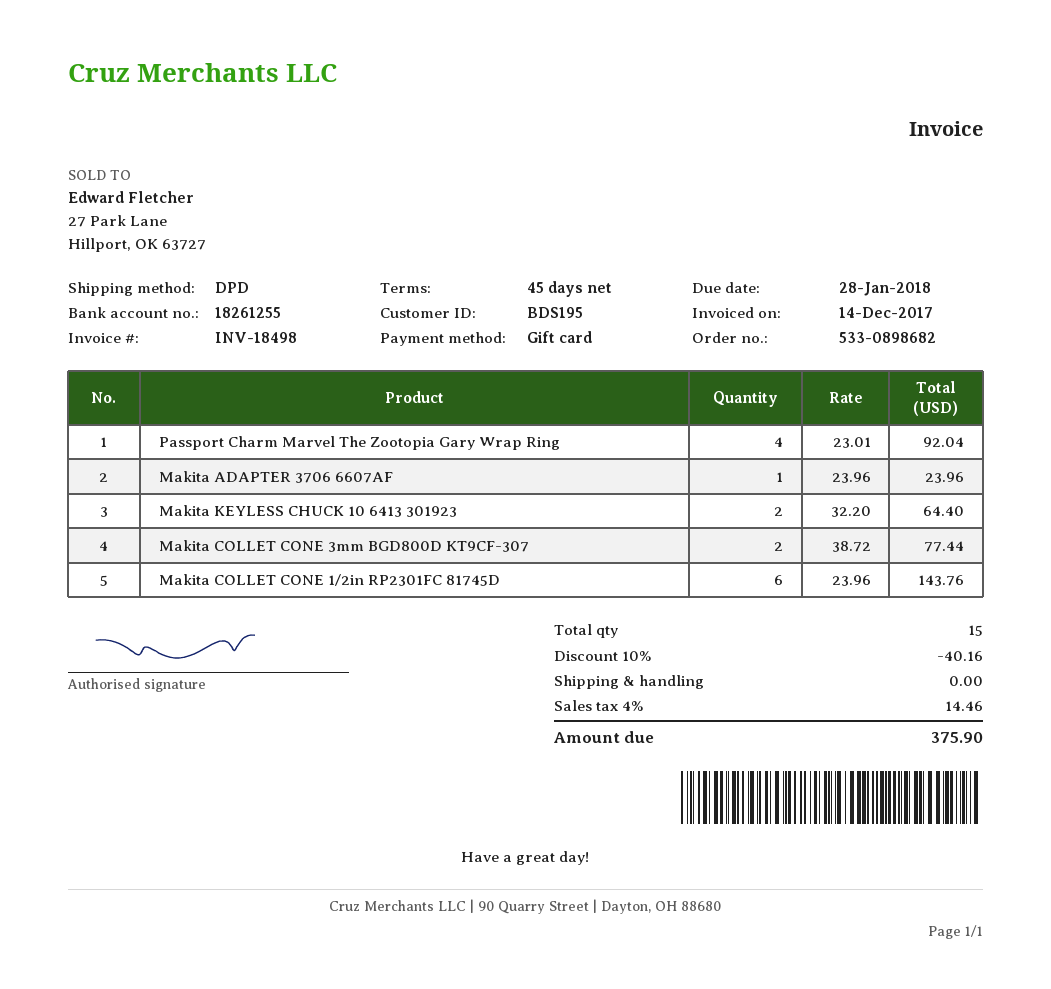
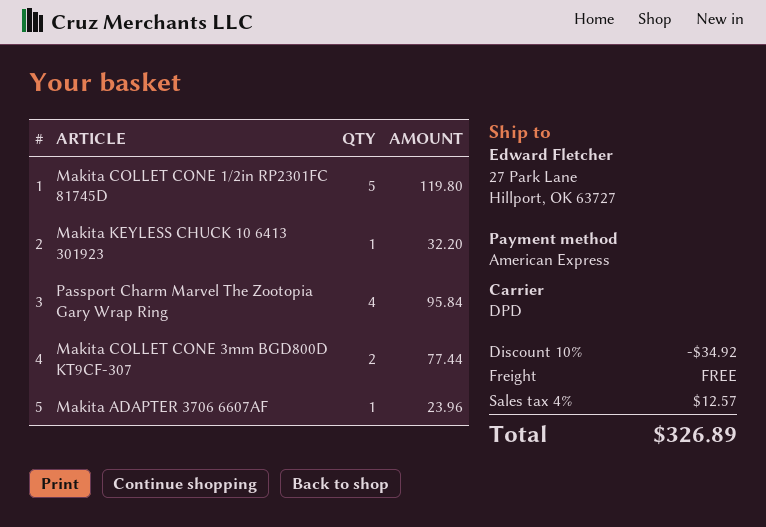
payment method: gift card -> American Express
Passport Charm Marvel The Zootopia Gary Wrap Ring: 4 for 92.04 -> 4 for 95.84
Makita KEYLESS CHUCK 10 6413 301923: 2 for 64.40 -> 1 for 32.20
Makita COLLET CONE 1/2in RP2301FC 81745D: 6 for 143.76 -> 5 for 119.80
discount: 10% = 40.16 -> 10% = 34.92
tax: 4% = 14.46 -> 4% = 12.57
total: 375.90 -> 326.89

